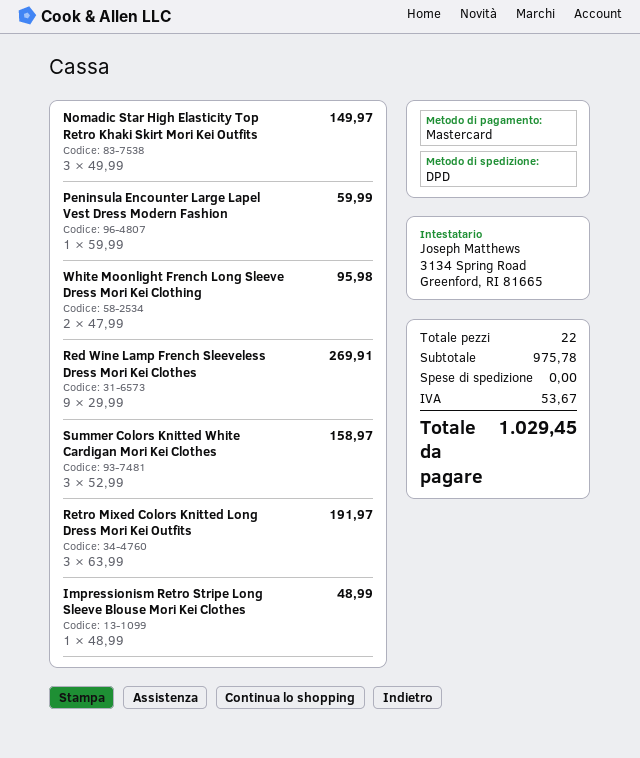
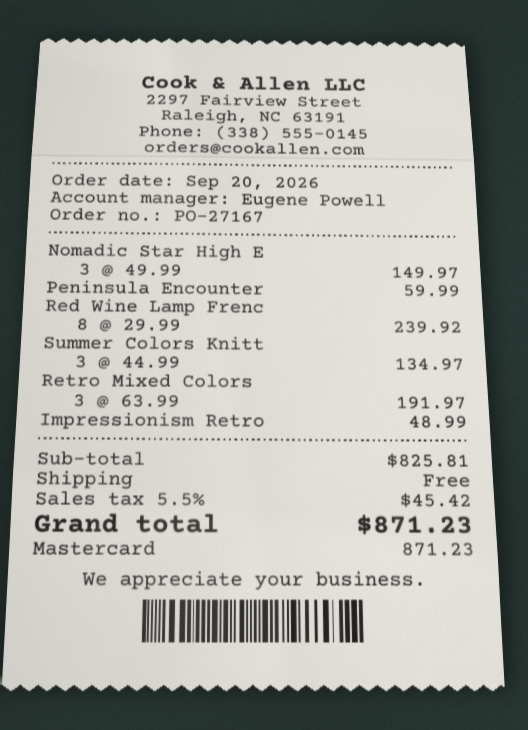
White Moonlight French Long Sleeve Dress Mori Kei Clothing: 2 x 47.99 = 95.98 -> none
Red Wine Lamp French Sleeveless Dress Mori Kei Clothes: 9 x 29.99 = 269.91 -> 8 x 29.99 = 239.92
Summer Colors Knitted White Cardigan Mori Kei Clothes: 3 x 52.99 = 158.97 -> 3 x 44.99 = 134.97
subtotal: 975.78 -> 825.81
tax: 53.67 -> 45.42
total: 1029.45 -> 871.23

